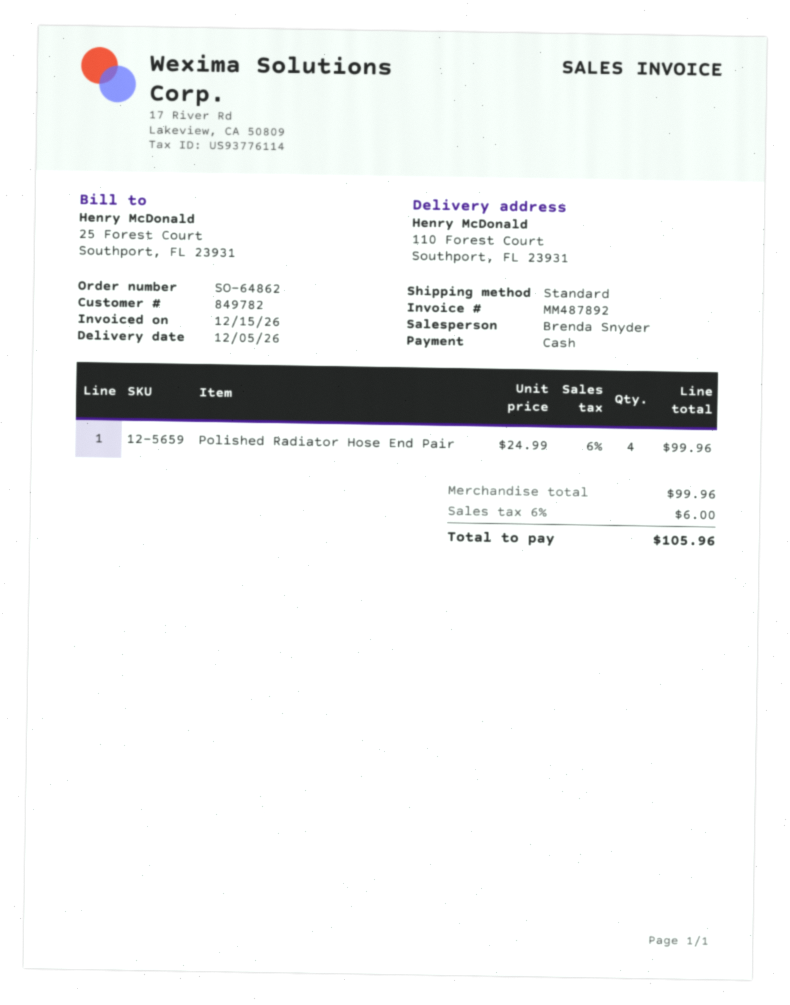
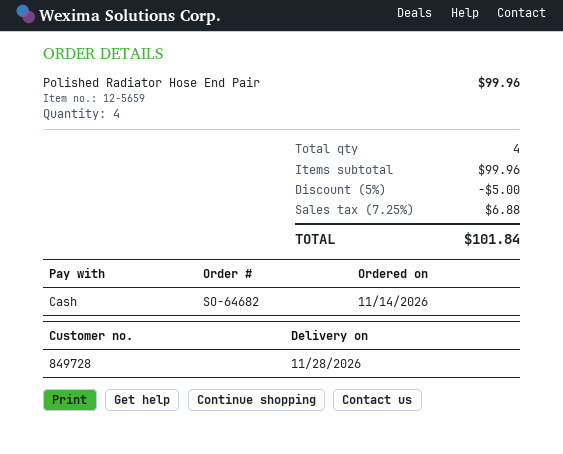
order number: SO-64862 -> SO-64682
delivery date: 2026-12-05 -> 2026-11-28
customer number: 849782 -> 849728
discount: none -> 5% = 5.00
tax: 6% = 6.00 -> 7.25% = 6.88
total: 105.96 -> 101.84

